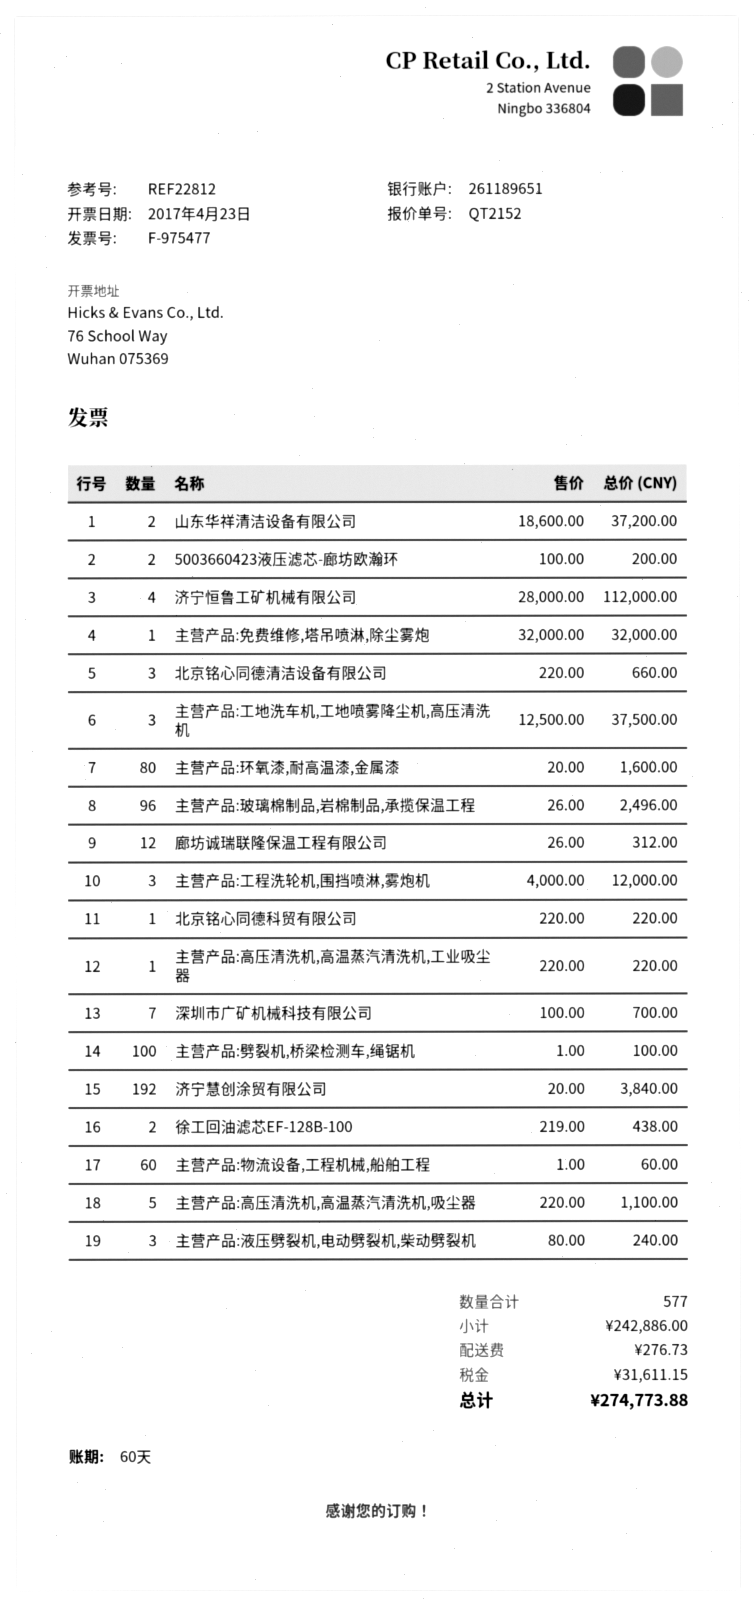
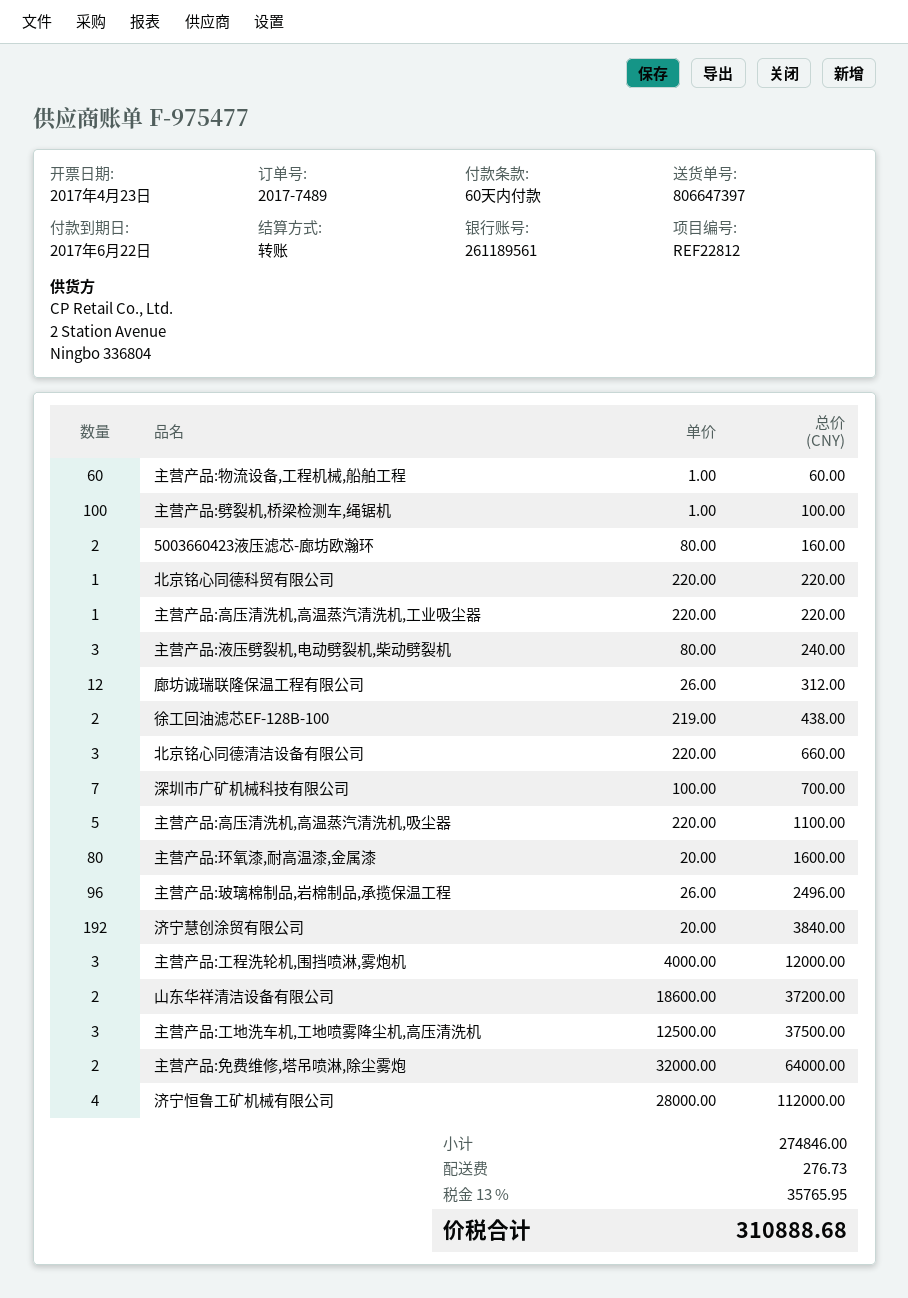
bank account: 261189651 -> 261189561
5003660423液压滤芯-廊坊欧瀚环: 2 x 100.00 = 200.00 -> 2 x 80.00 = 160.00
主营产品:免费维修,塔吊喷淋,除尘雾炮: 1 x 32000.00 = 32000.00 -> 2 x 32000.00 = 64000.00
subtotal: 242886.00 -> 274846.00
tax: 31611.15 -> 35765.95
total: 274773.88 -> 310888.68

